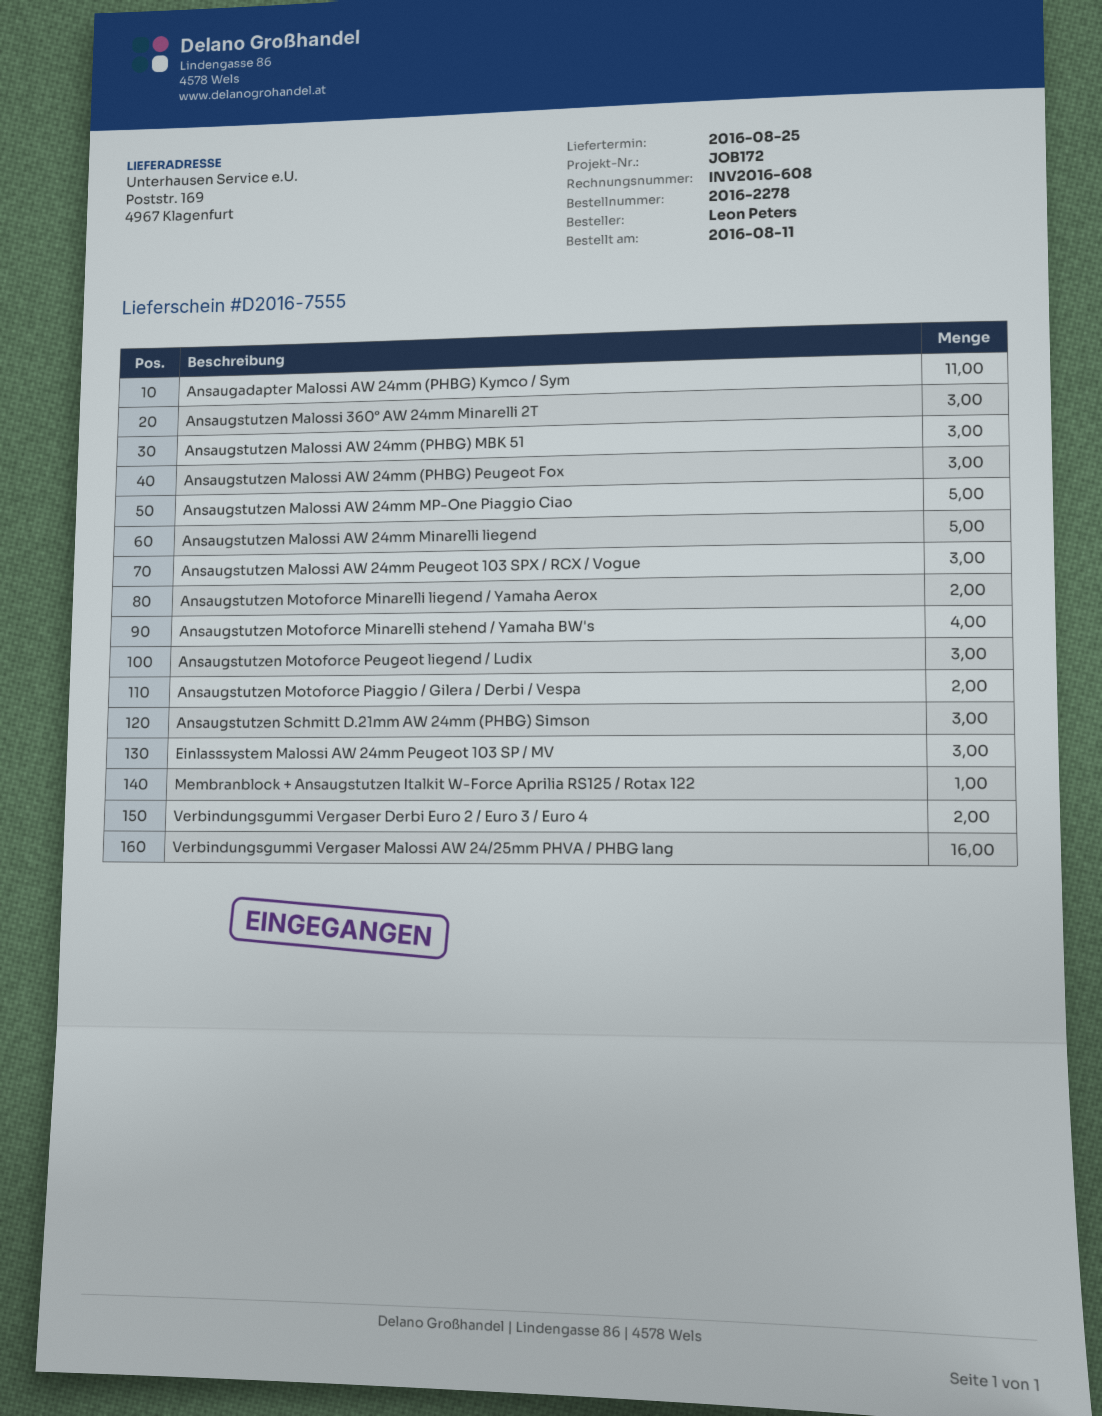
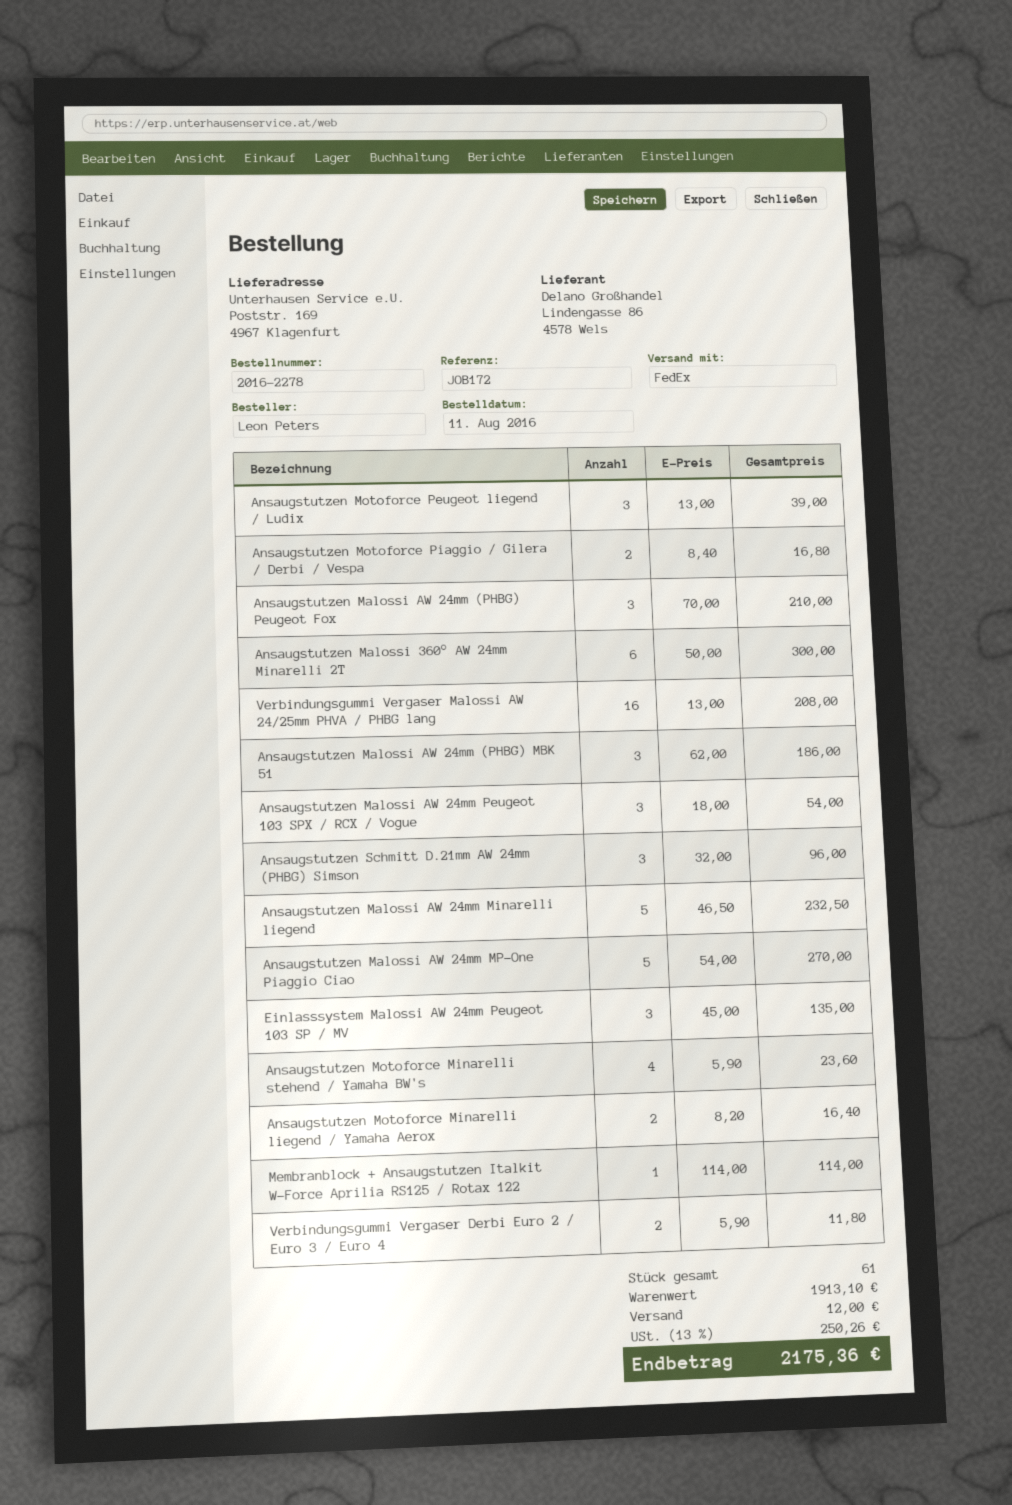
Ansaugadapter Malossi AW 24mm (PHBG) Kymco / Sym: 11 -> none
Ansaugstutzen Malossi 360° AW 24mm Minarelli 2T: 3 -> 6

